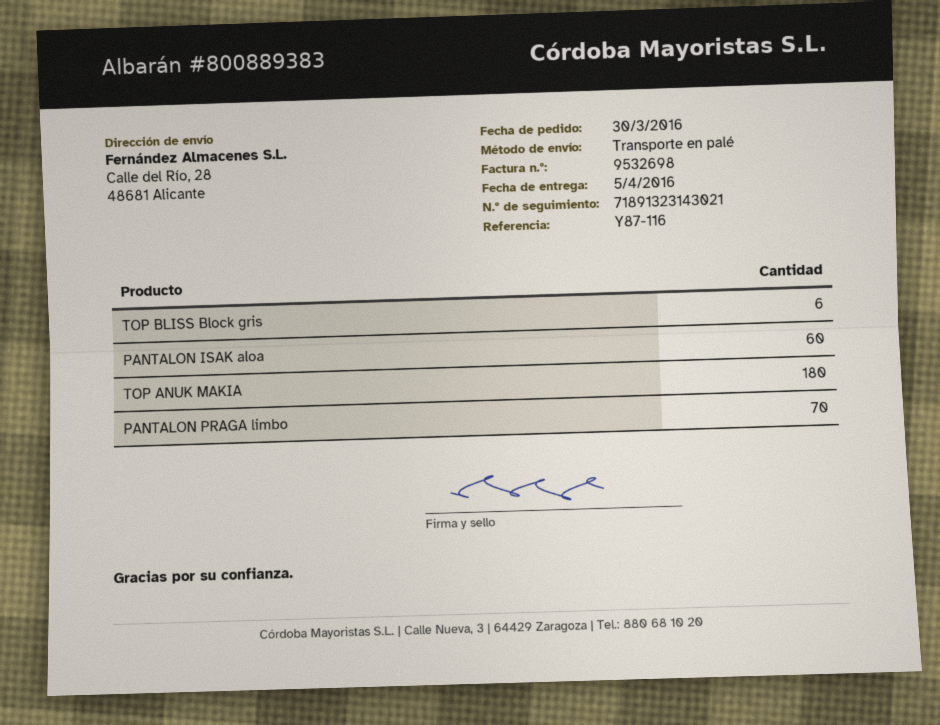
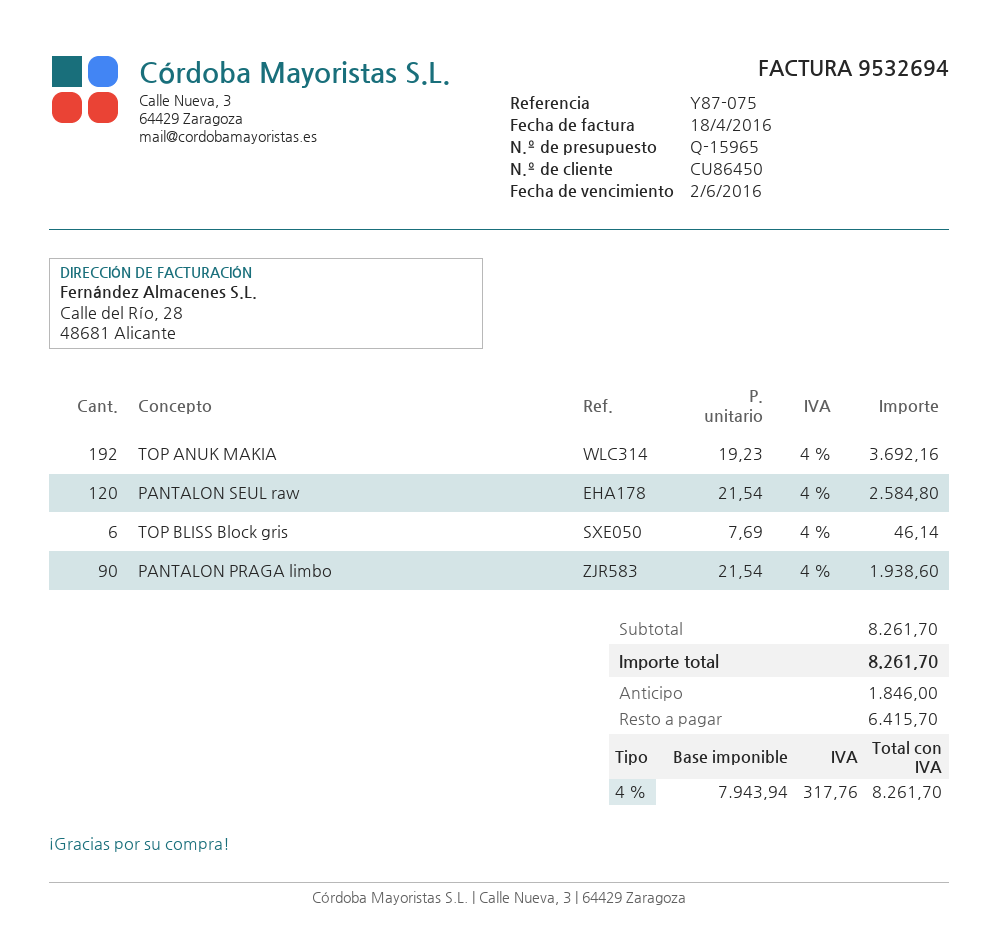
invoice number: 9532698 -> 9532694
reference: Y87-116 -> Y87-075
PANTALON ISAK aloa: 60 -> none
TOP ANUK MAKIA: 180 -> 192
PANTALON PRAGA limbo: 70 -> 90
PANTALON SEUL raw: none -> 120

